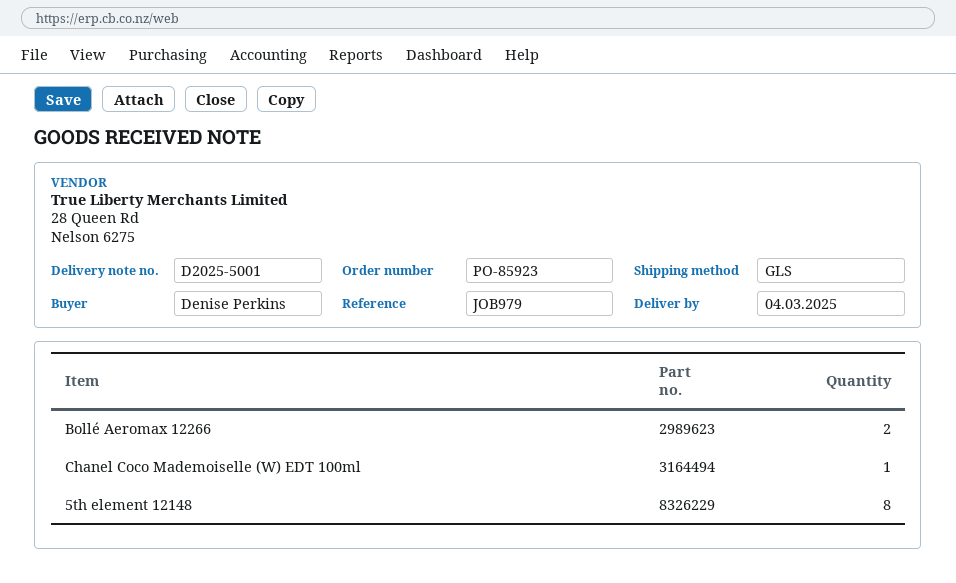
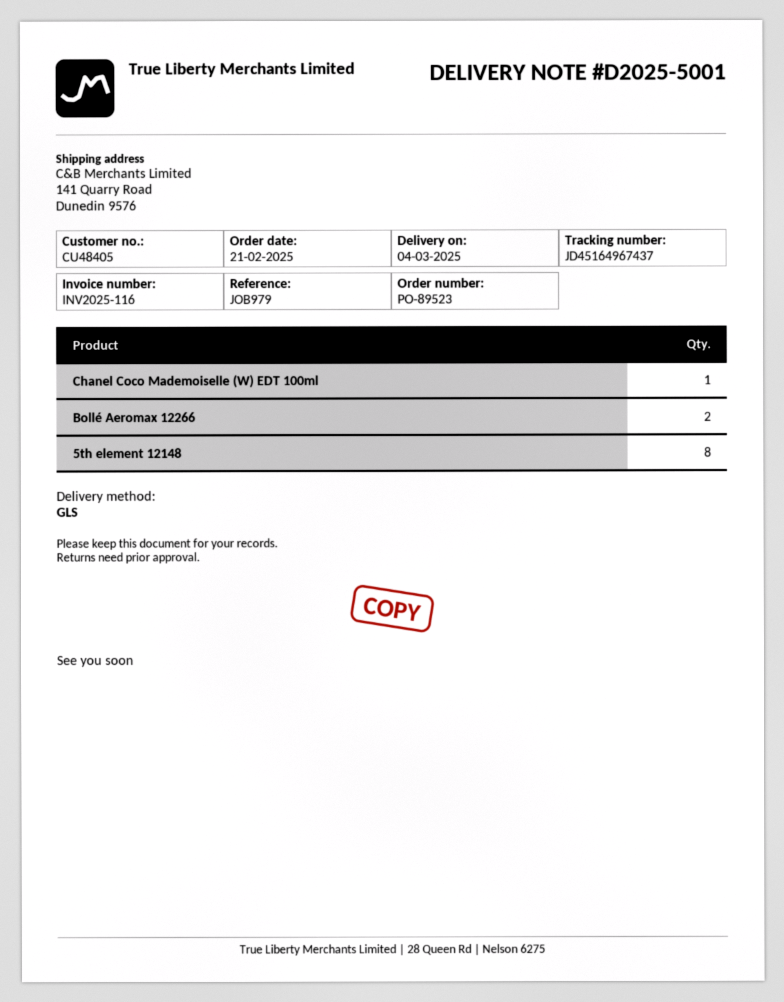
order number: PO-85923 -> PO-89523

